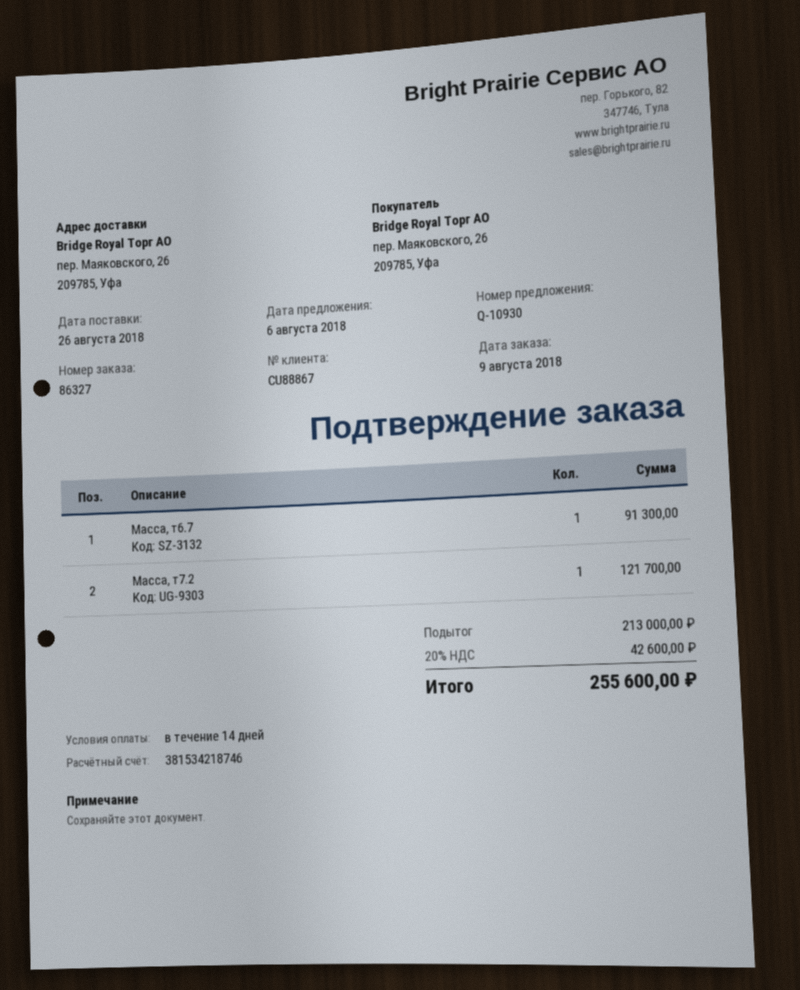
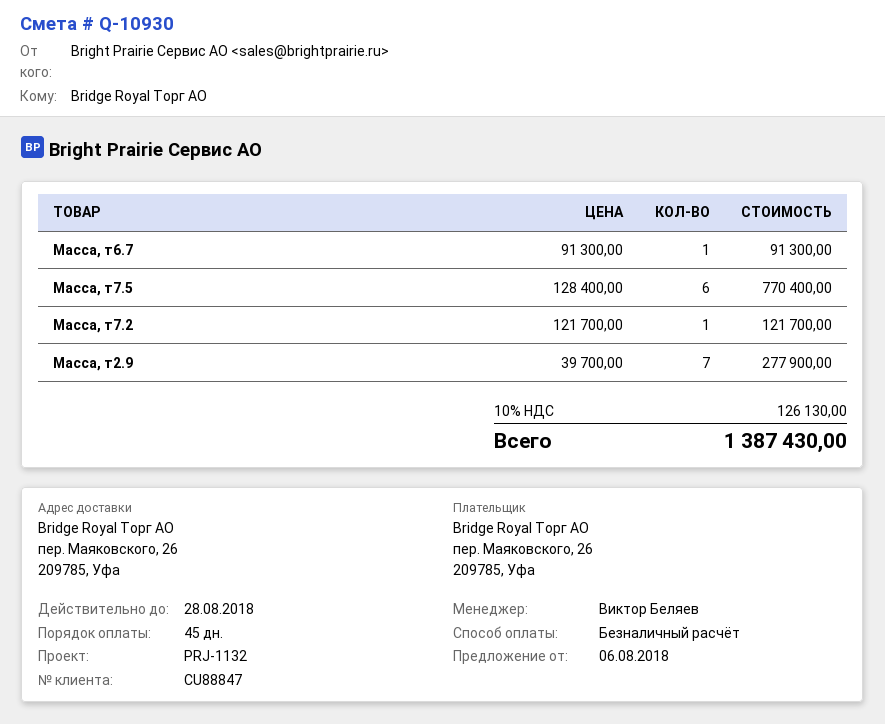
payment terms: 14 days -> 45 days
customer number: CU88867 -> CU88847
Масса, т7.5: none -> 6 for 770400.00
Масса, т2.9: none -> 7 for 277900.00
tax: 20% = 42600.00 -> 10% = 126130.00
total: 255600.00 -> 1387430.00

